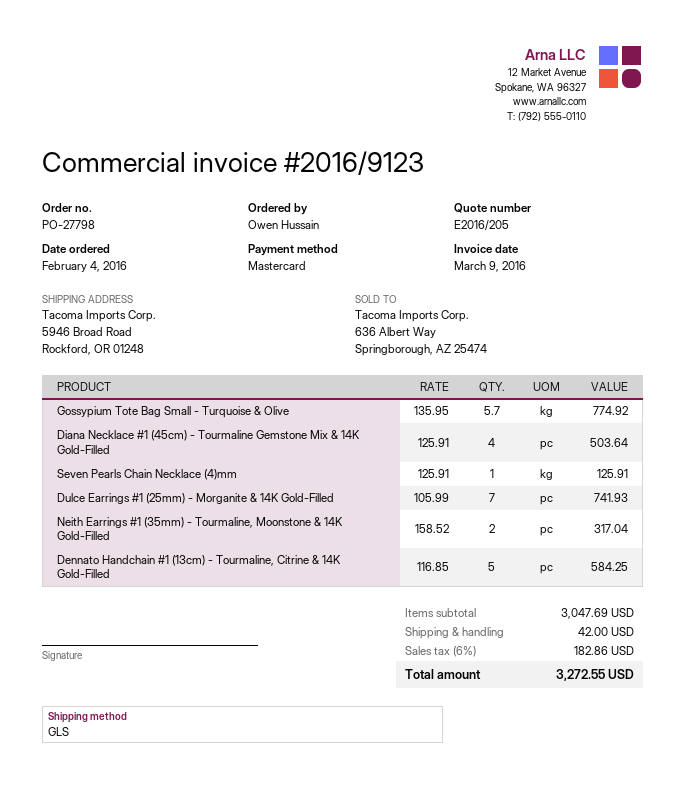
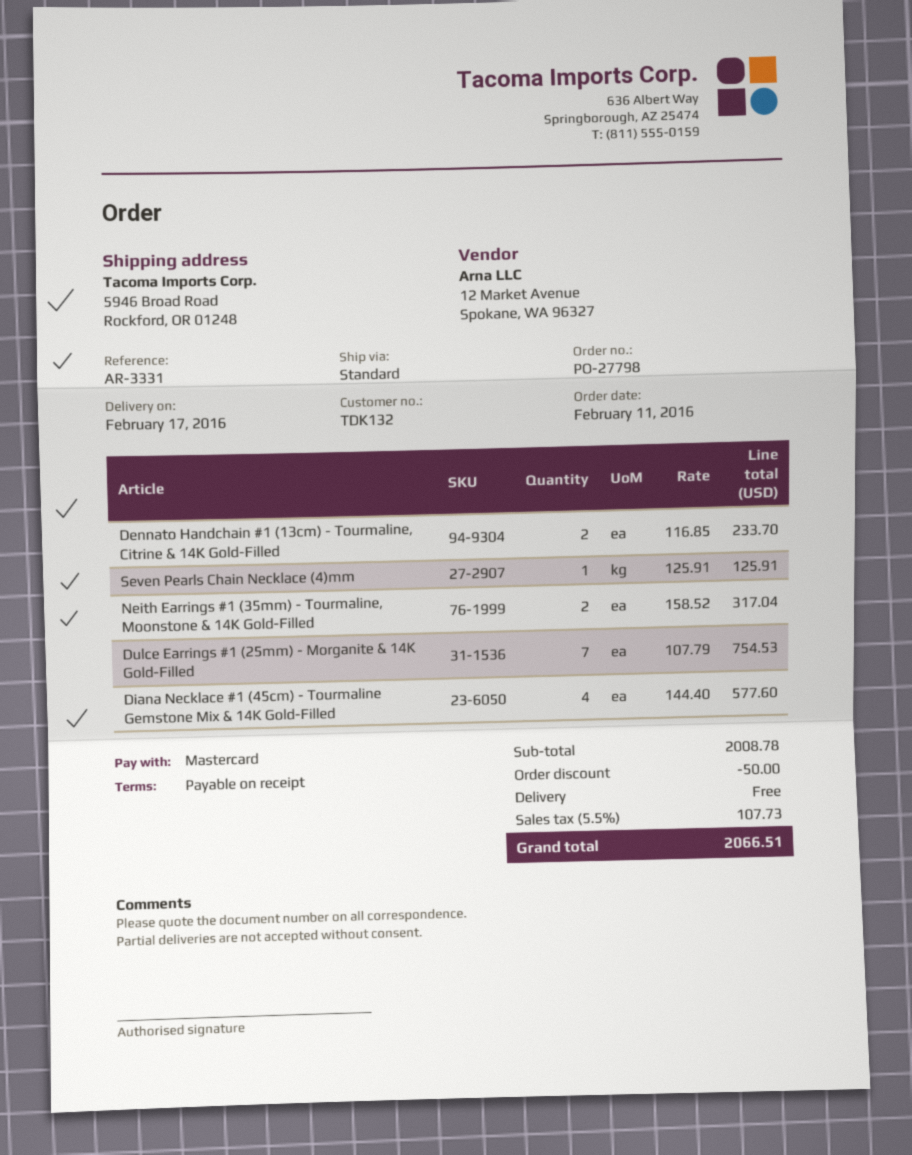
order date: 2016-02-04 -> 2016-02-11
shipping method: GLS -> standard
Gossypium Tote Bag Small - Turquoise & Olive: 5.7 x 135.95 = 774.92 -> none
Diana Necklace #1 (45cm) - Tourmaline Gemstone Mix & 14K Gold-Filled: 4 x 125.91 = 503.64 -> 4 x 144.40 = 577.60
Dulce Earrings #1 (25mm) - Morganite & 14K Gold-Filled: 7 x 105.99 = 741.93 -> 7 x 107.79 = 754.53
Dennato Handchain #1 (13cm) - Tourmaline, Citrine & 14K Gold-Filled: 5 x 116.85 = 584.25 -> 2 x 116.85 = 233.70
subtotal: 3047.69 -> 2008.78
discount: none -> 50.00
shipping: 42.00 -> 0.00
tax: 6% = 182.86 -> 5.5% = 107.73
total: 3272.55 -> 2066.51

